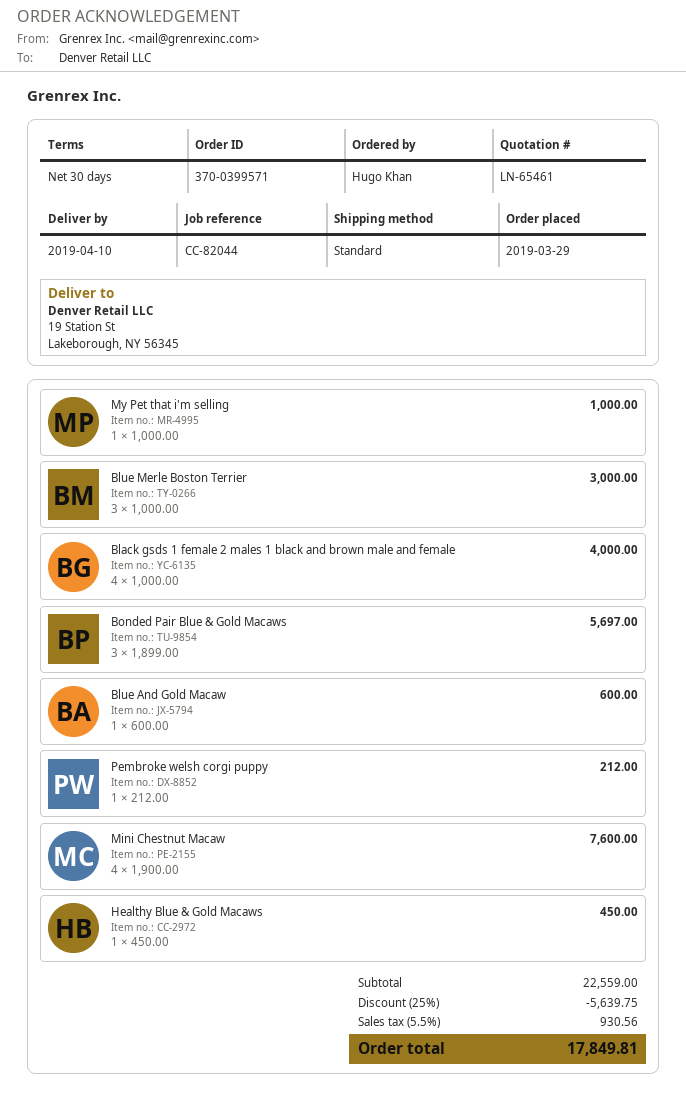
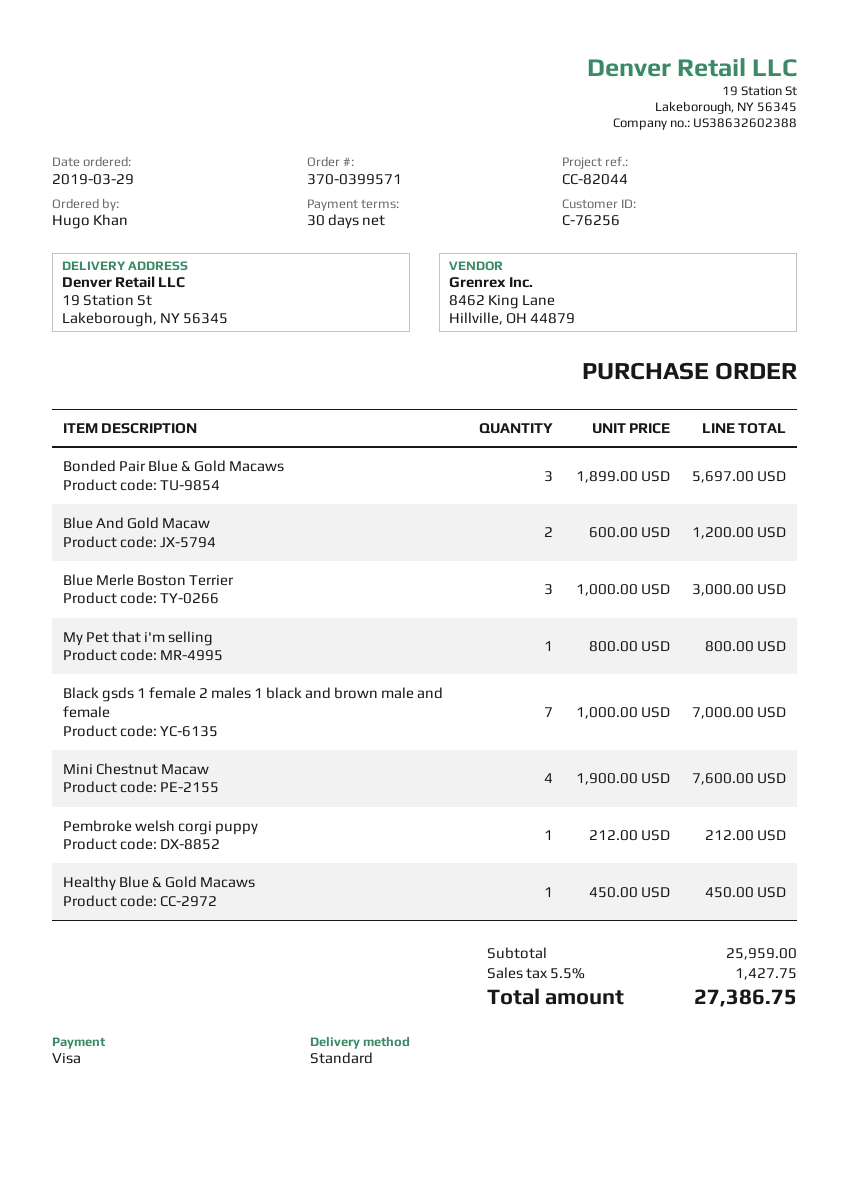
My Pet that i'm selling: 1 x 1000.00 = 1000.00 -> 1 x 800.00 = 800.00
Black gsds 1 female 2 males 1 black and brown male and female: 4 x 1000.00 = 4000.00 -> 7 x 1000.00 = 7000.00
Blue And Gold Macaw: 1 x 600.00 = 600.00 -> 2 x 600.00 = 1200.00
subtotal: 22559.00 -> 25959.00
discount: 25% = 5639.75 -> none
tax: 5.5% = 930.56 -> 5.5% = 1427.75
total: 17849.81 -> 27386.75

